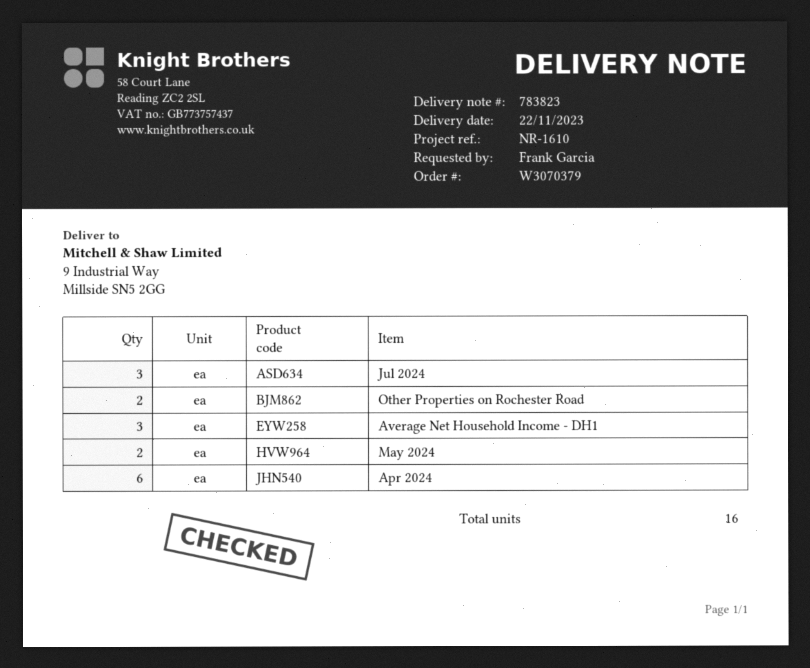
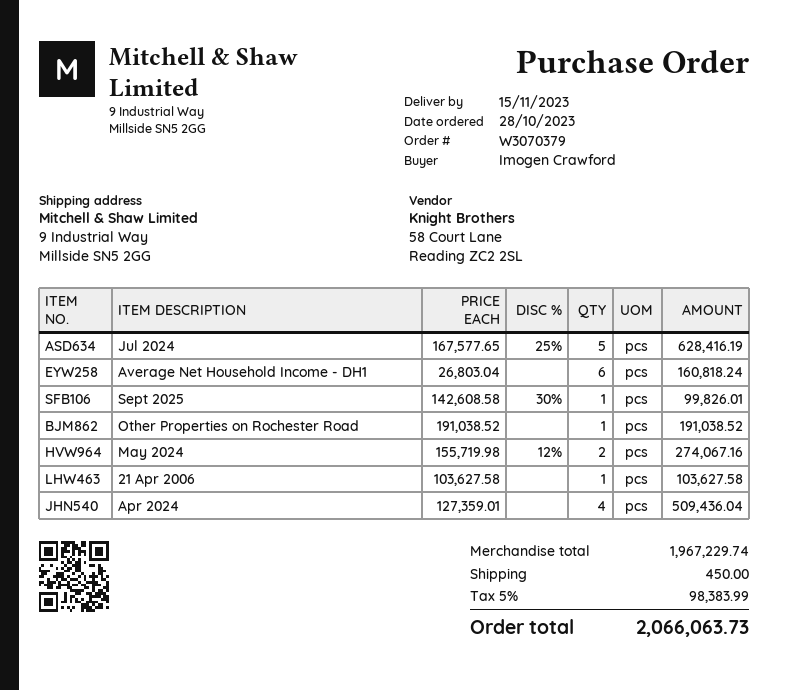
delivery date: 2023-11-22 -> 2023-11-15
ordered by: Frank Garcia -> Imogen Crawford
Jul 2024: 3 -> 5
Other Properties on Rochester Road: 2 -> 1
Average Net Household Income - DH1: 3 -> 6
Apr 2024: 6 -> 4
Sept 2025: none -> 1
21 Apr 2006: none -> 1

